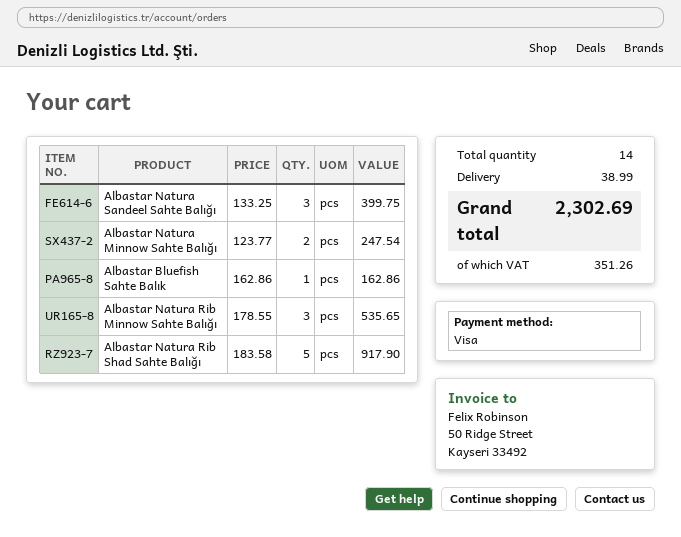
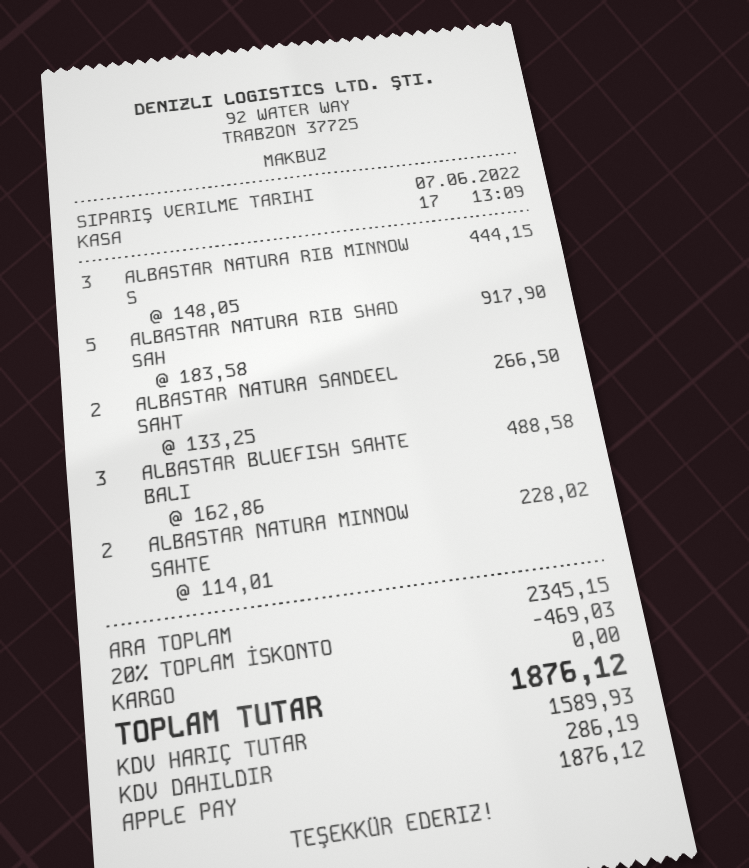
payment method: Visa -> Apple Pay
Albastar Natura Sandeel Sahte Balığı: 3 x 133.25 = 399.75 -> 2 x 133.25 = 266.50
Albastar Natura Minnow Sahte Balığı: 2 x 123.77 = 247.54 -> 2 x 114.01 = 228.02
Albastar Bluefish Sahte Balık: 1 x 162.86 = 162.86 -> 3 x 162.86 = 488.58
Albastar Natura Rib Minnow Sahte Balığı: 3 x 178.55 = 535.65 -> 3 x 148.05 = 444.15
discount: none -> 20% = 469.03
shipping: 38.99 -> 0.00
tax: 351.26 -> 286.19
total: 2302.69 -> 1876.12

